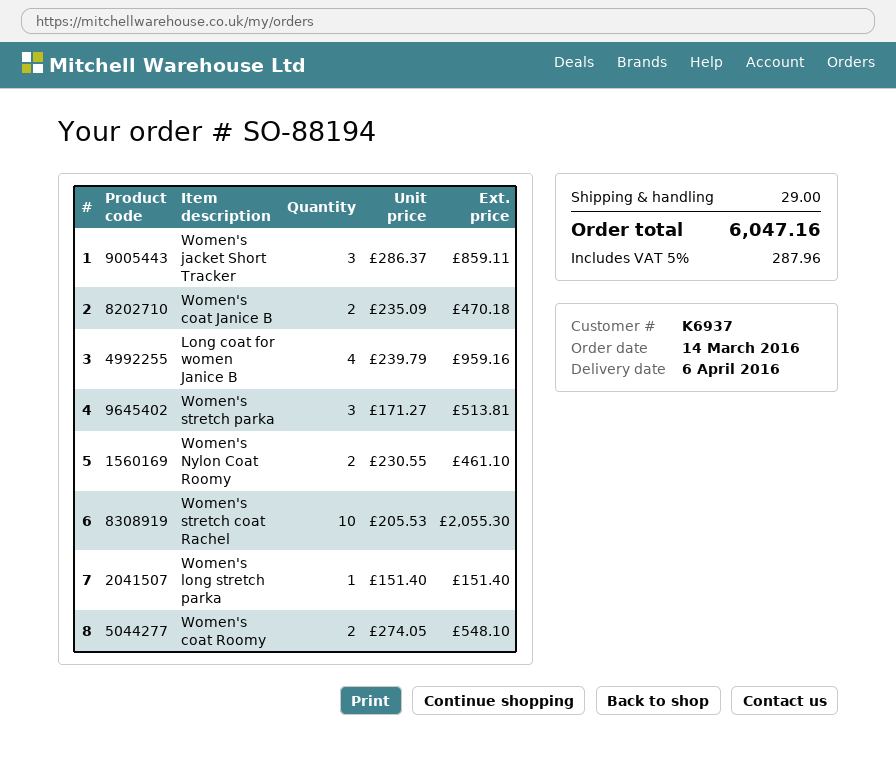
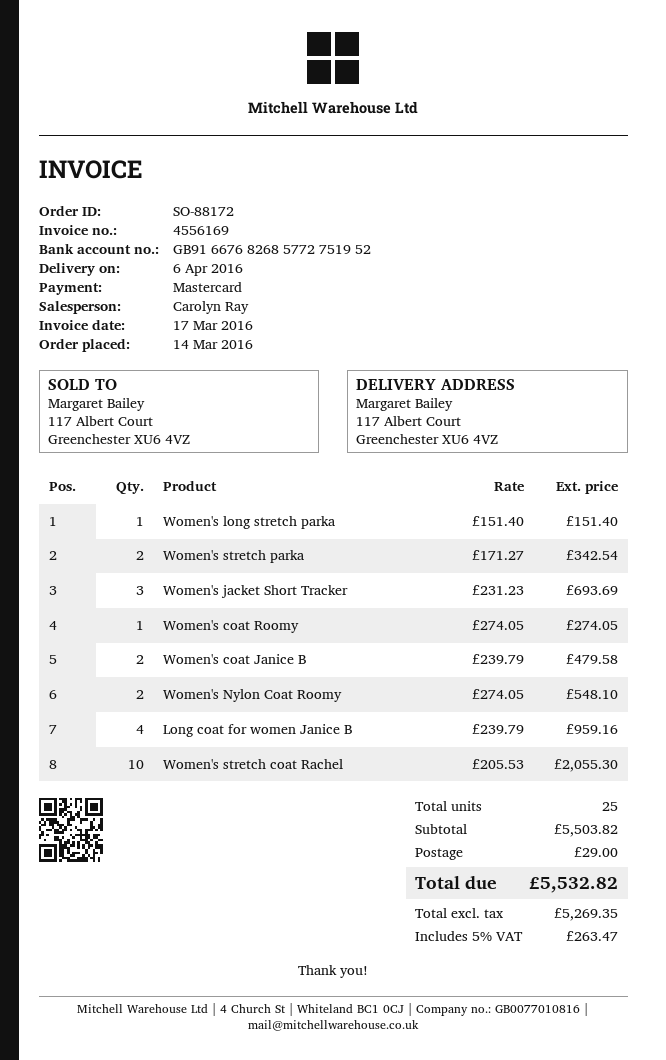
order number: SO-88194 -> SO-88172
Women's jacket Short Tracker: 3 x 286.37 = 859.11 -> 3 x 231.23 = 693.69
Women's coat Janice B: 2 x 235.09 = 470.18 -> 2 x 239.79 = 479.58
Women's stretch parka: 3 x 171.27 = 513.81 -> 2 x 171.27 = 342.54
Women's Nylon Coat Roomy: 2 x 230.55 = 461.10 -> 2 x 274.05 = 548.10
Women's coat Roomy: 2 x 274.05 = 548.10 -> 1 x 274.05 = 274.05
tax: 5% = 287.96 -> 5% = 263.47
total: 6047.16 -> 5532.82

